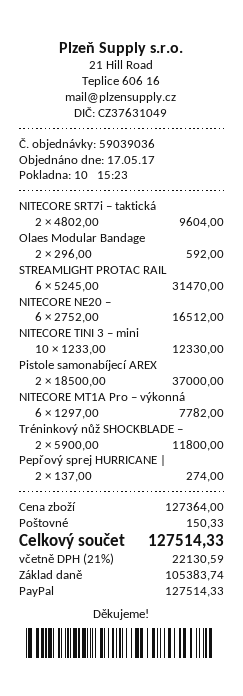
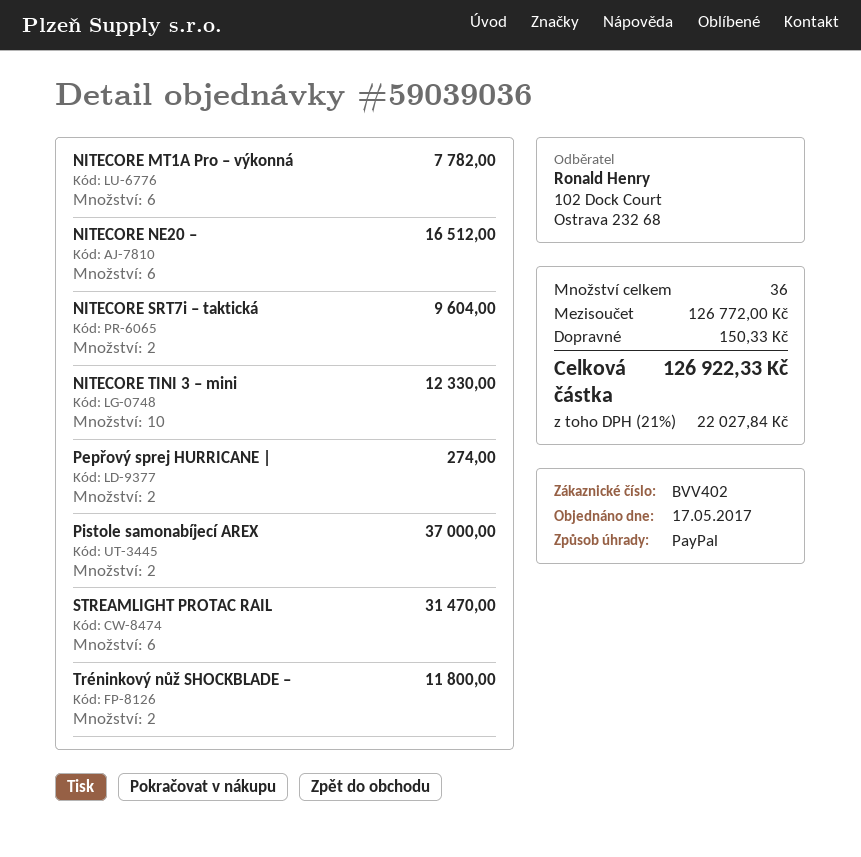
Olaes Modular Bandage: 2 for 592.00 -> none
subtotal: 127364.00 -> 126772.00
tax: 21% = 22130.59 -> 21% = 22027.84
total: 127514.33 -> 126922.33

